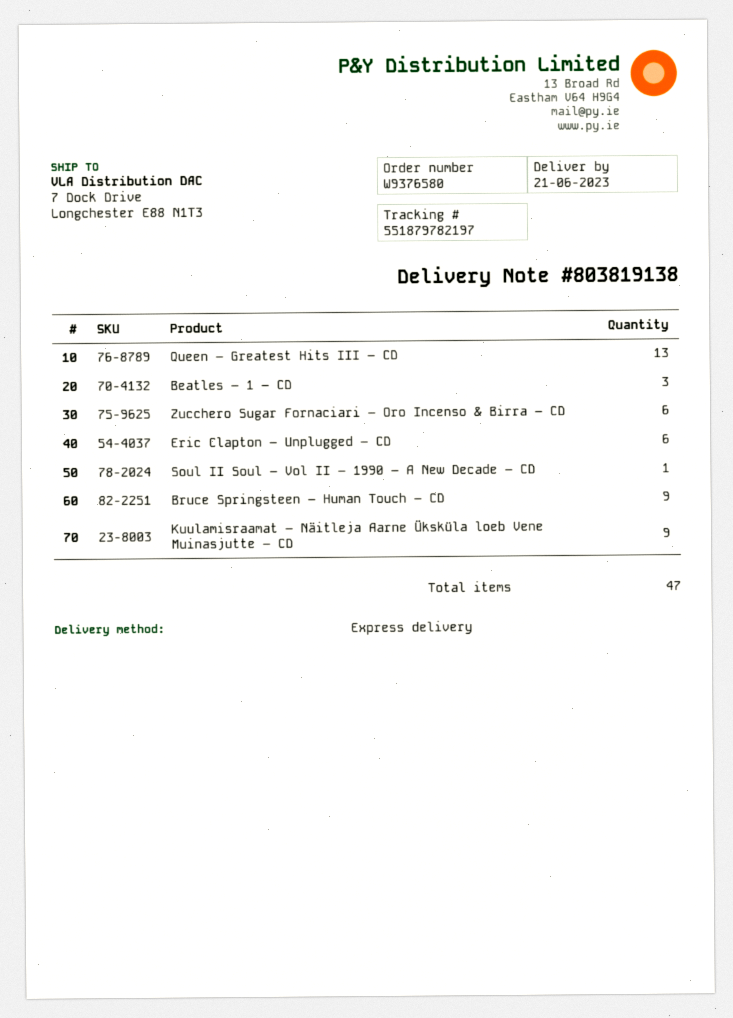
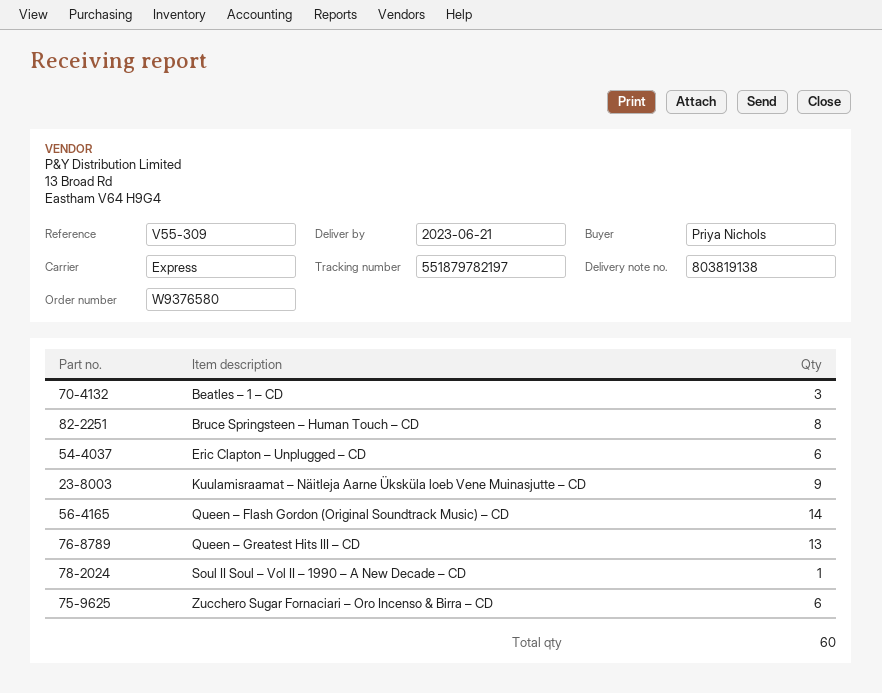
Bruce Springsteen – Human Touch – CD: 9 -> 8
Queen – Flash Gordon (Original Soundtrack Music) – CD: none -> 14
total quantity: 47 -> 60

